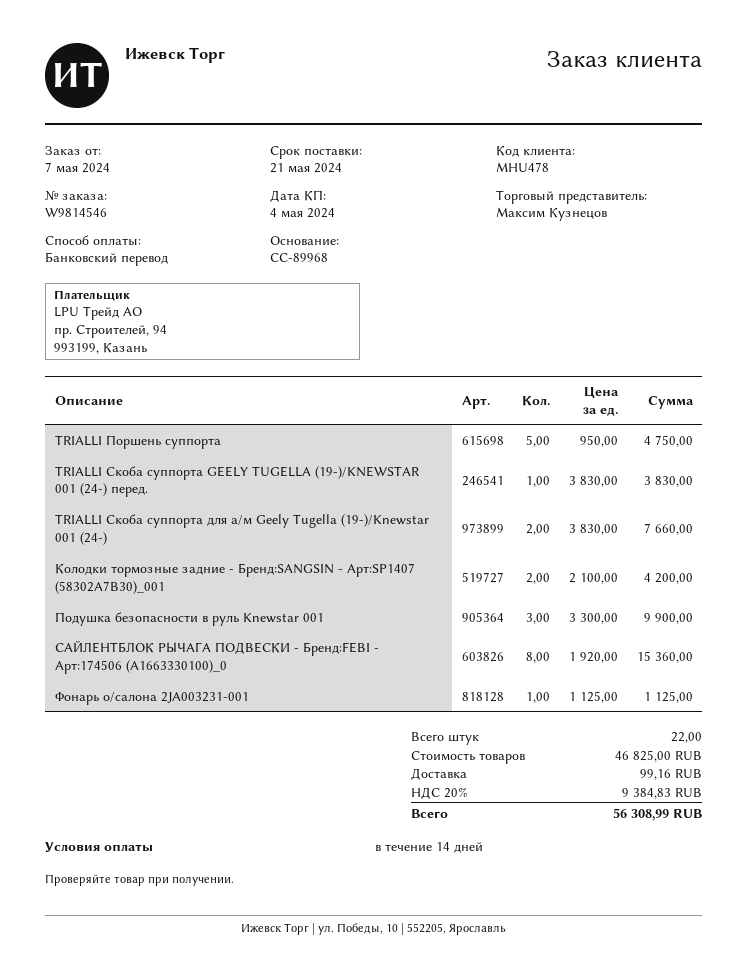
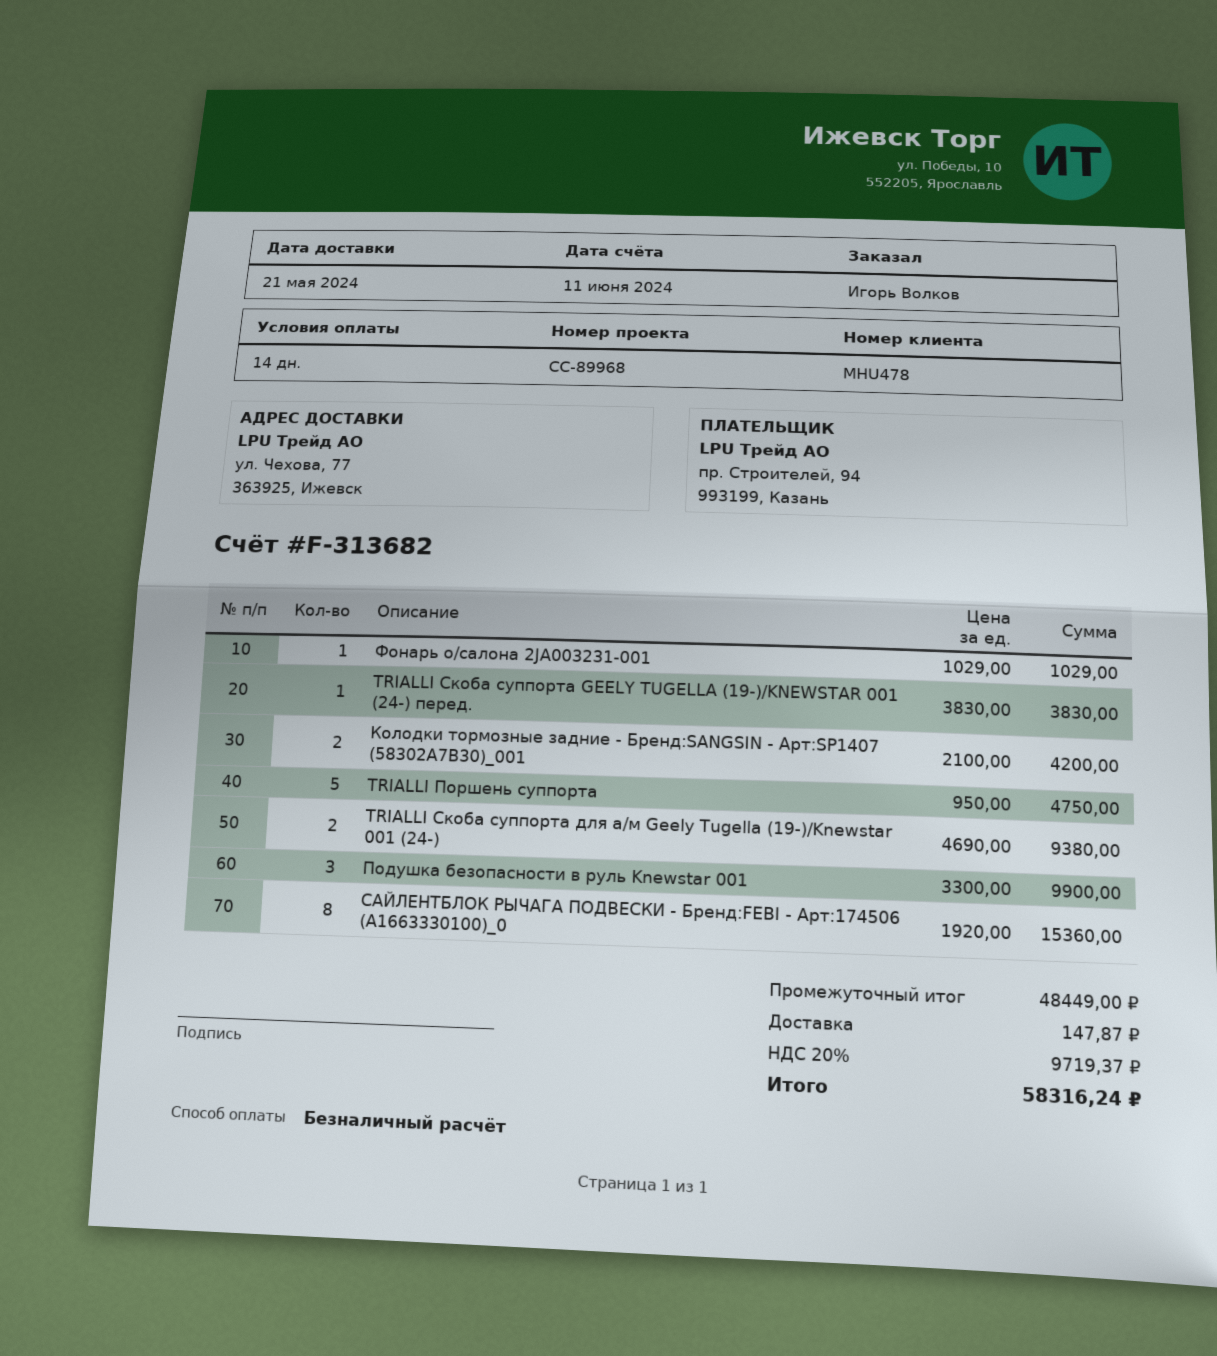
TRIALLI Скоба суппорта для а/м Geely Tugella (19-)/Knewstar 001 (24-): 2 x 3830.00 = 7660.00 -> 2 x 4690.00 = 9380.00
Фонарь о/салона 2JA003231-001: 1 x 1125.00 = 1125.00 -> 1 x 1029.00 = 1029.00
subtotal: 46825.00 -> 48449.00
shipping: 99.16 -> 147.87
tax: 20% = 9384.83 -> 20% = 9719.37
total: 56308.99 -> 58316.24

